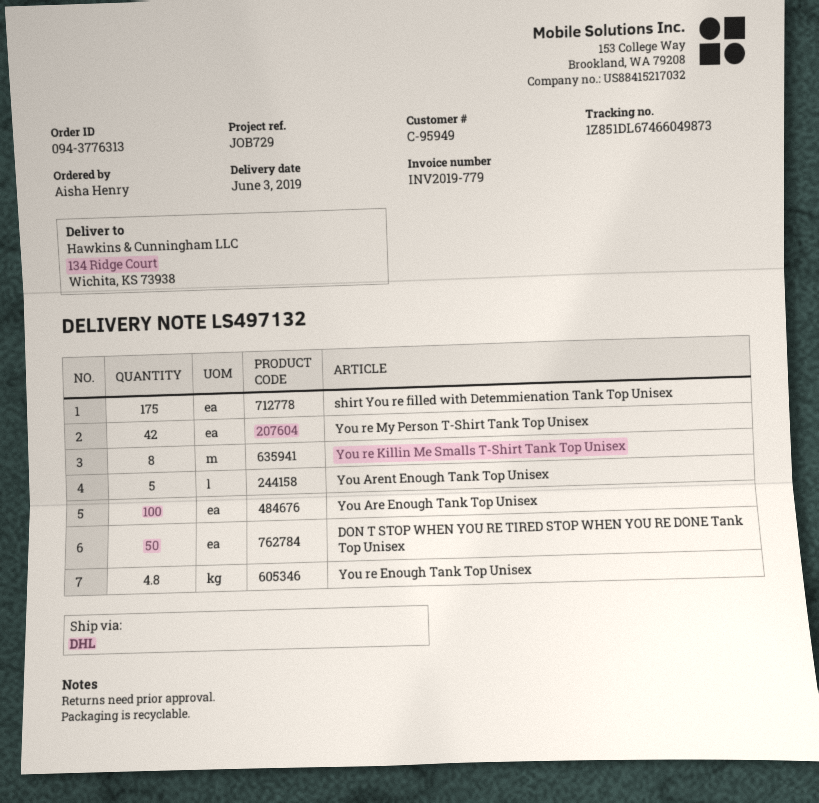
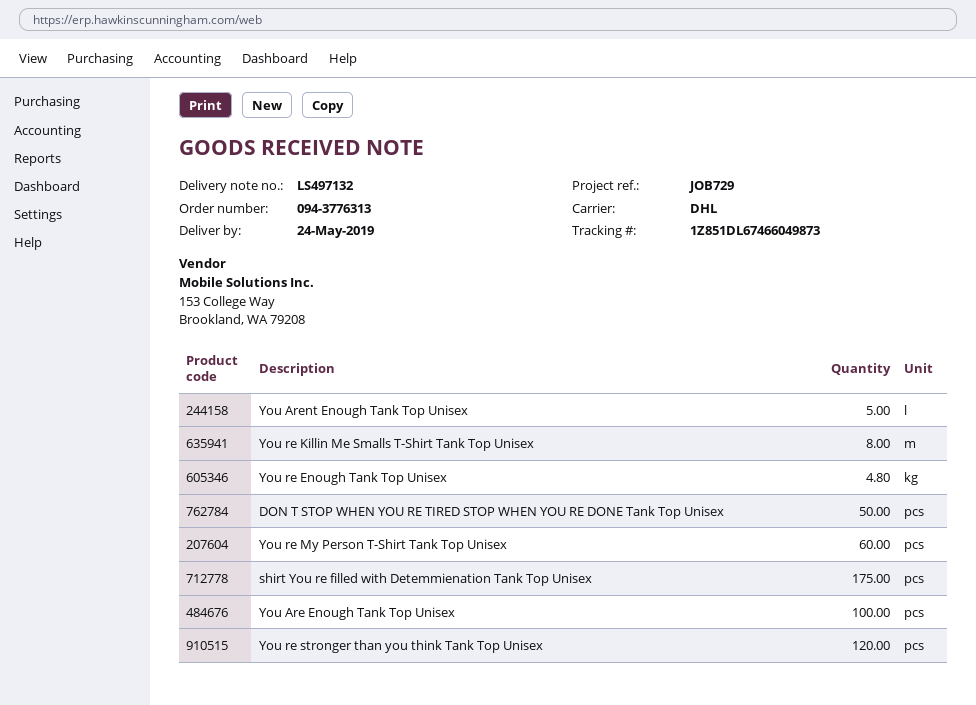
delivery date: 2019-06-03 -> 2019-05-24
You re My Person T-Shirt Tank Top Unisex: 42 -> 60
You re stronger than you think Tank Top Unisex: none -> 120

